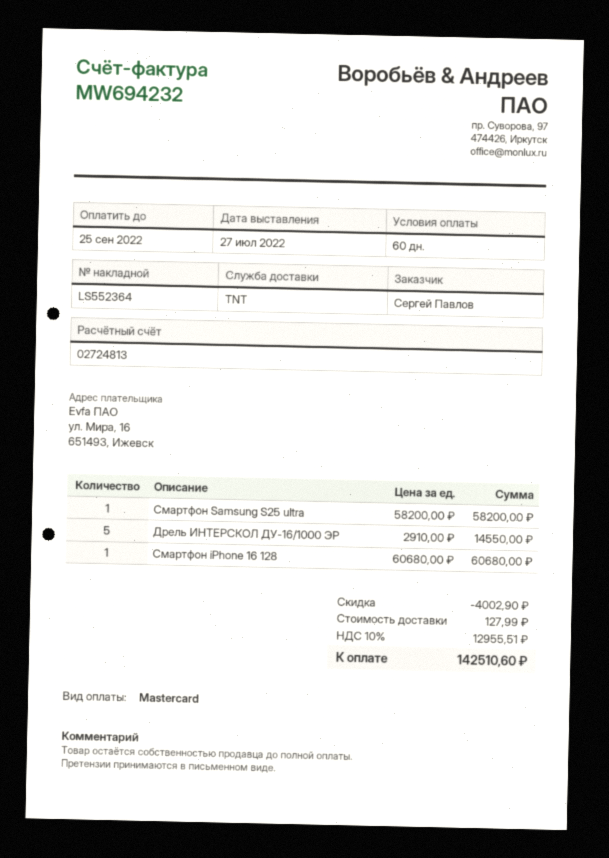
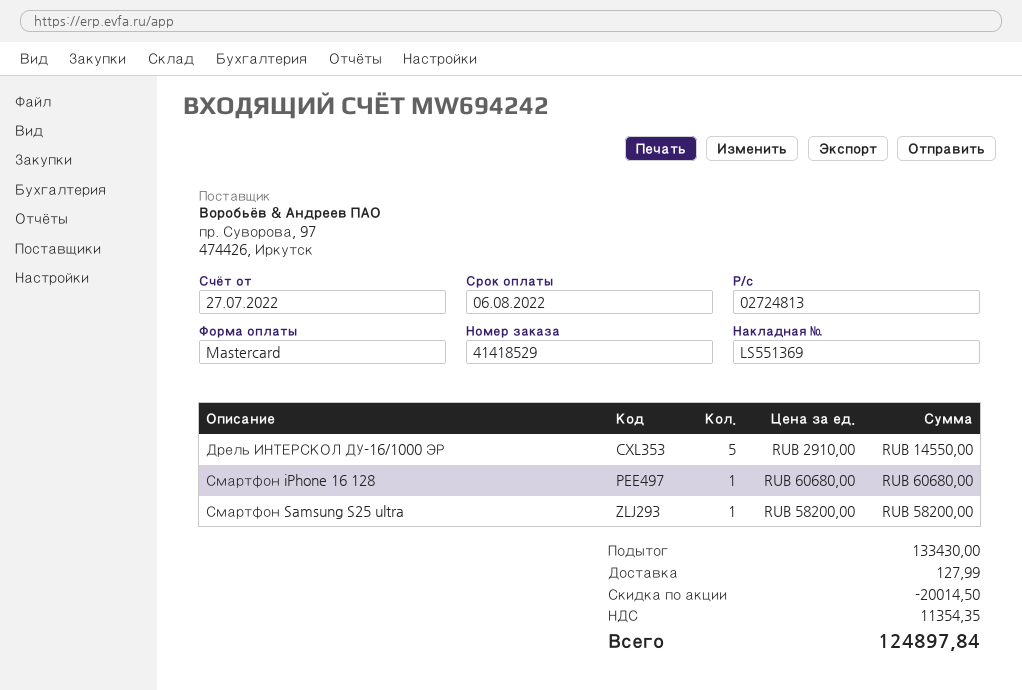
delivery note number: LS552364 -> LS551369
invoice number: MW694232 -> MW694242
due date: 2022-09-25 -> 2022-08-06
discount: 4002.90 -> 20014.50
tax: 12955.51 -> 11354.35
total: 142510.60 -> 124897.84

